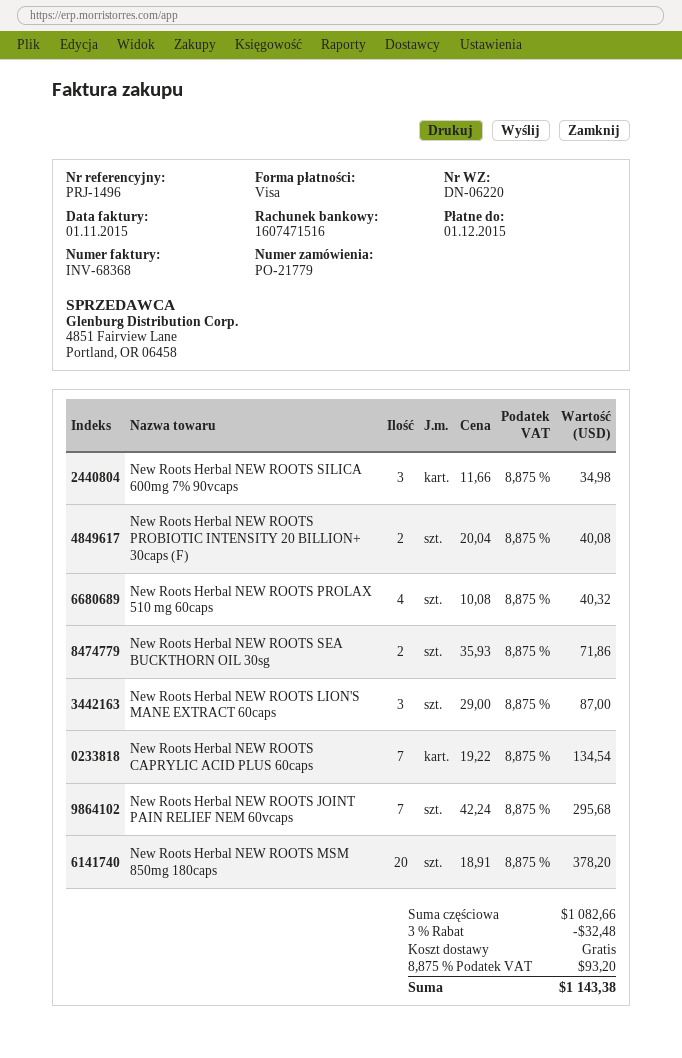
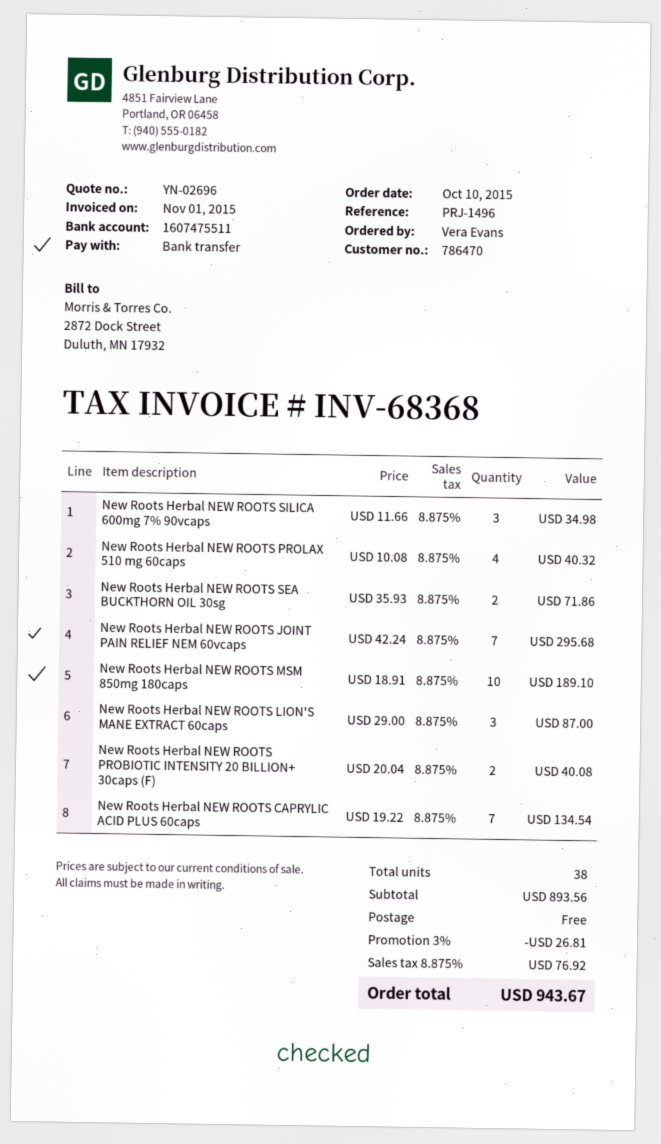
payment method: Visa -> bank transfer
bank account: 1607471516 -> 1607475511
New Roots Herbal NEW ROOTS MSM 850mg 180caps: 20 x 18.91 = 378.20 -> 10 x 18.91 = 189.10
subtotal: 1082.66 -> 893.56
discount: 3% = 32.48 -> 3% = 26.81
tax: 8.875% = 93.20 -> 8.875% = 76.92
total: 1143.38 -> 943.67

